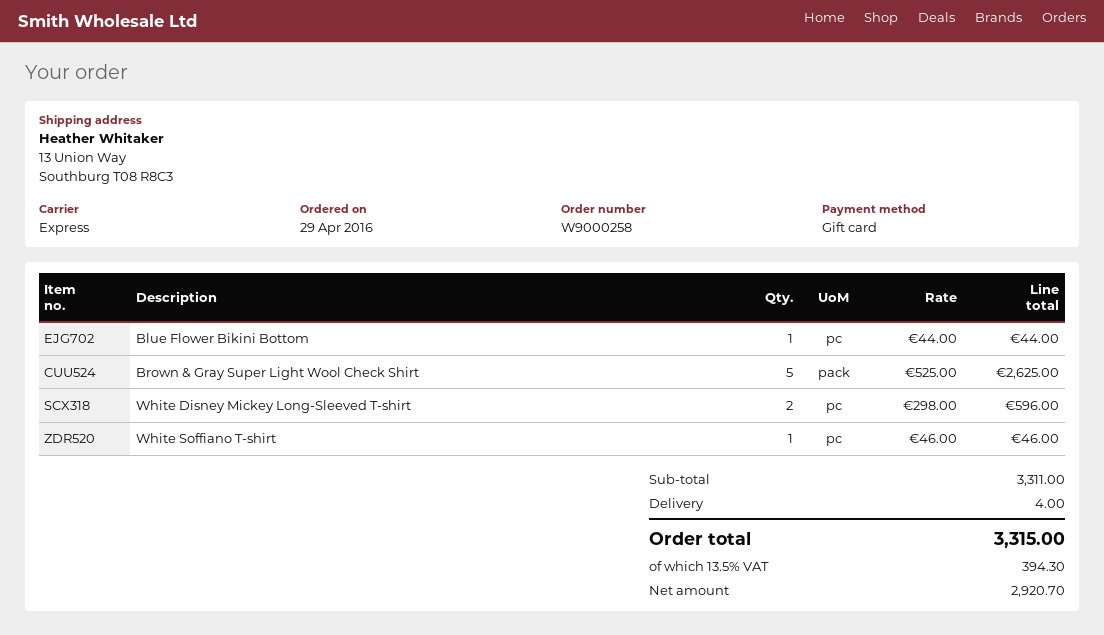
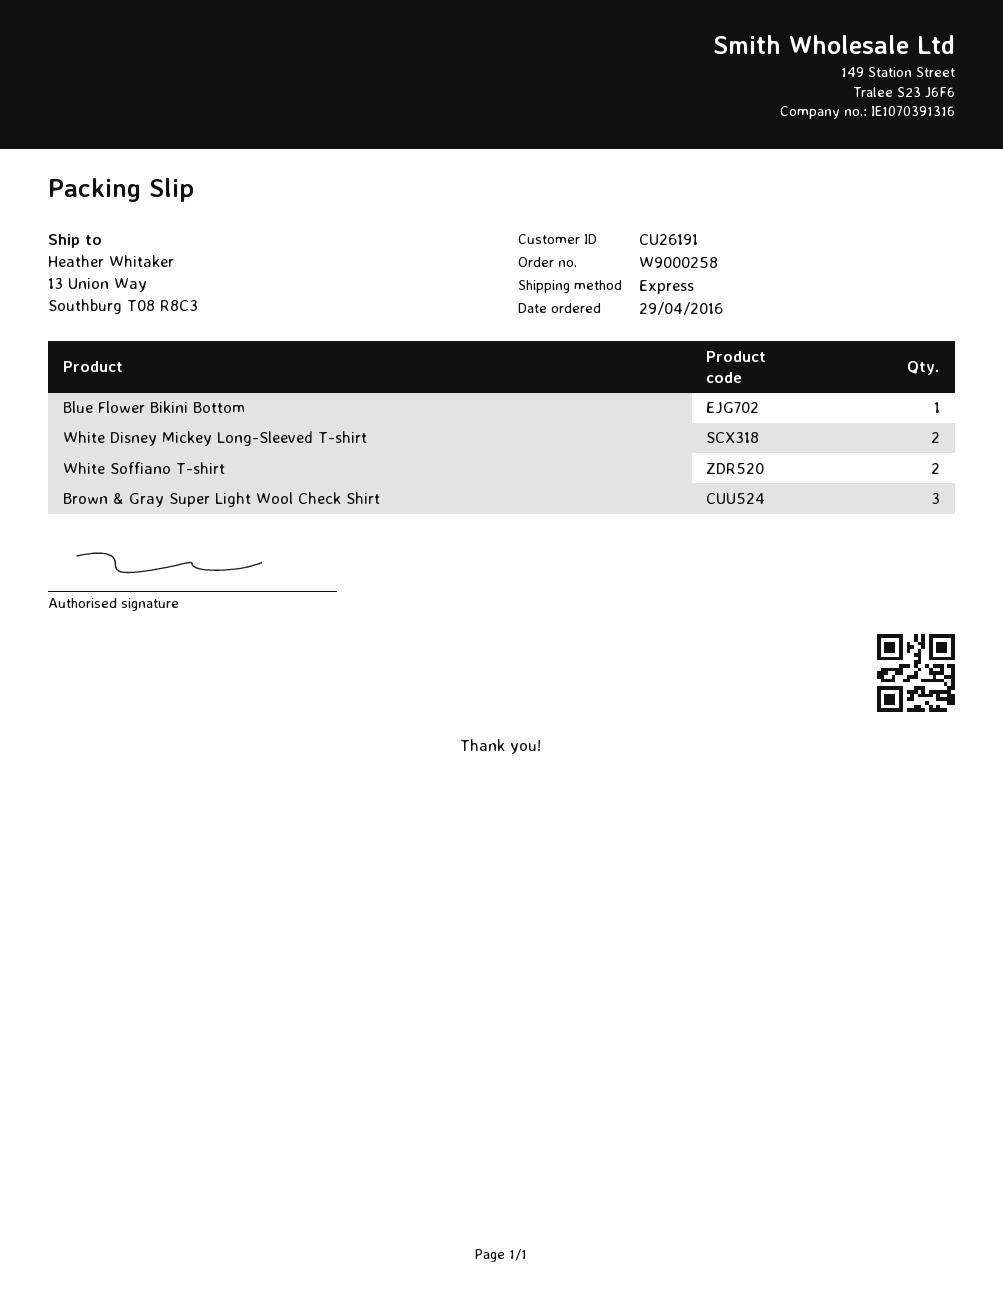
Brown & Gray Super Light Wool Check Shirt: 5 -> 3
White Soffiano T-shirt: 1 -> 2

